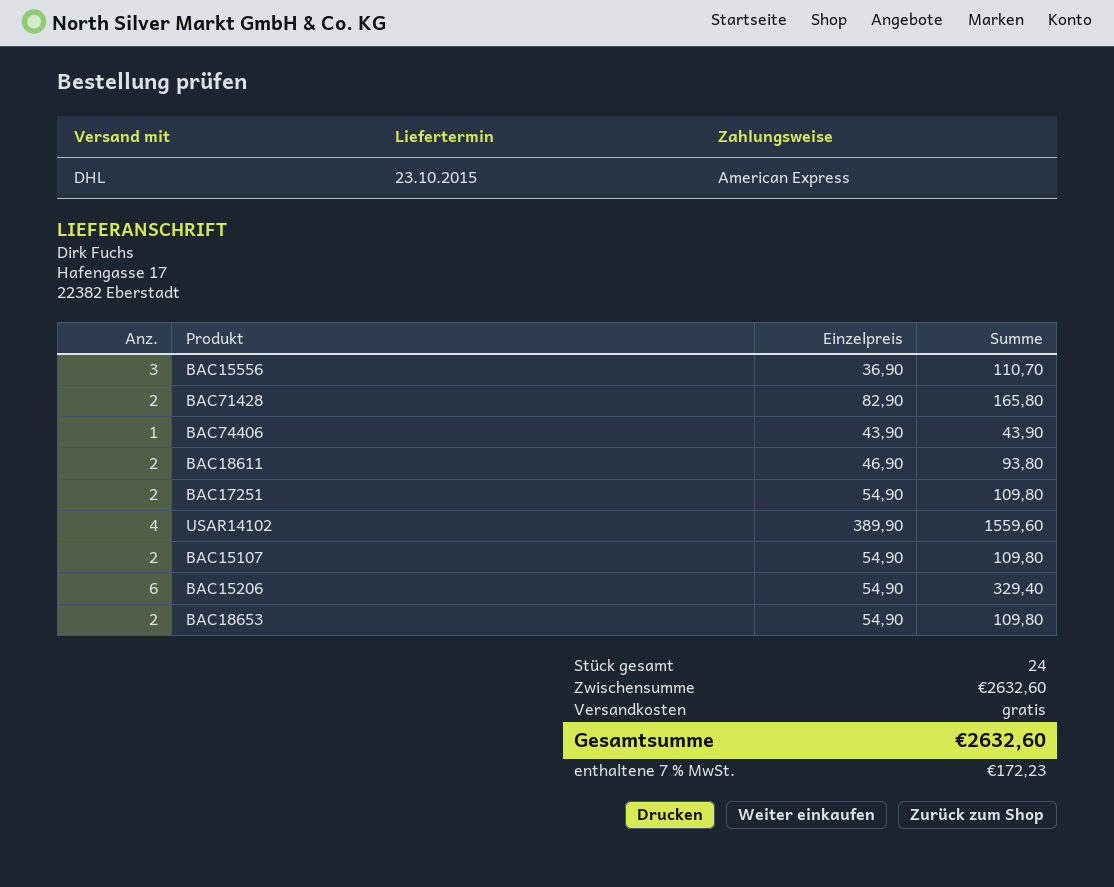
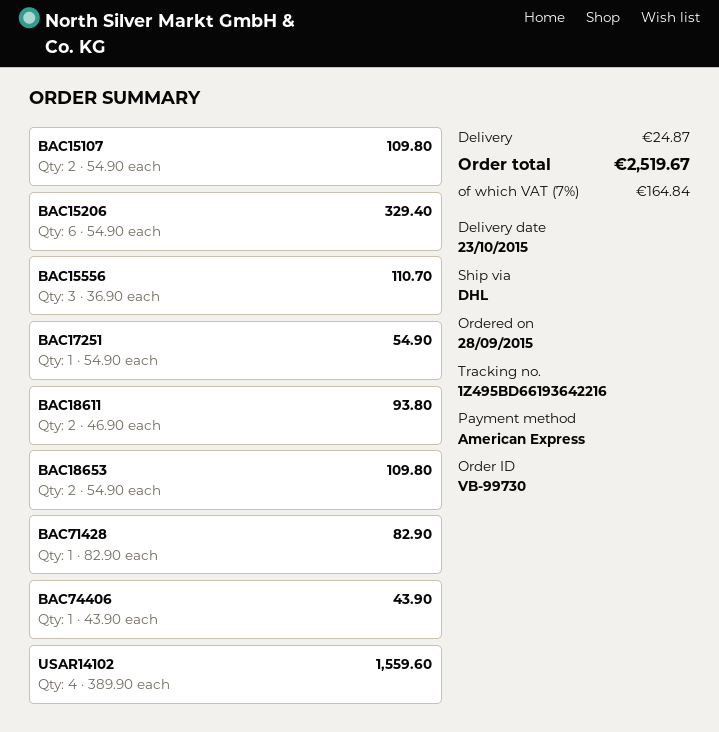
BAC71428: 2 x 82.90 = 165.80 -> 1 x 82.90 = 82.90
BAC17251: 2 x 54.90 = 109.80 -> 1 x 54.90 = 54.90
shipping: 0.00 -> 24.87
tax: 7% = 172.23 -> 7% = 164.84
total: 2632.60 -> 2519.67

